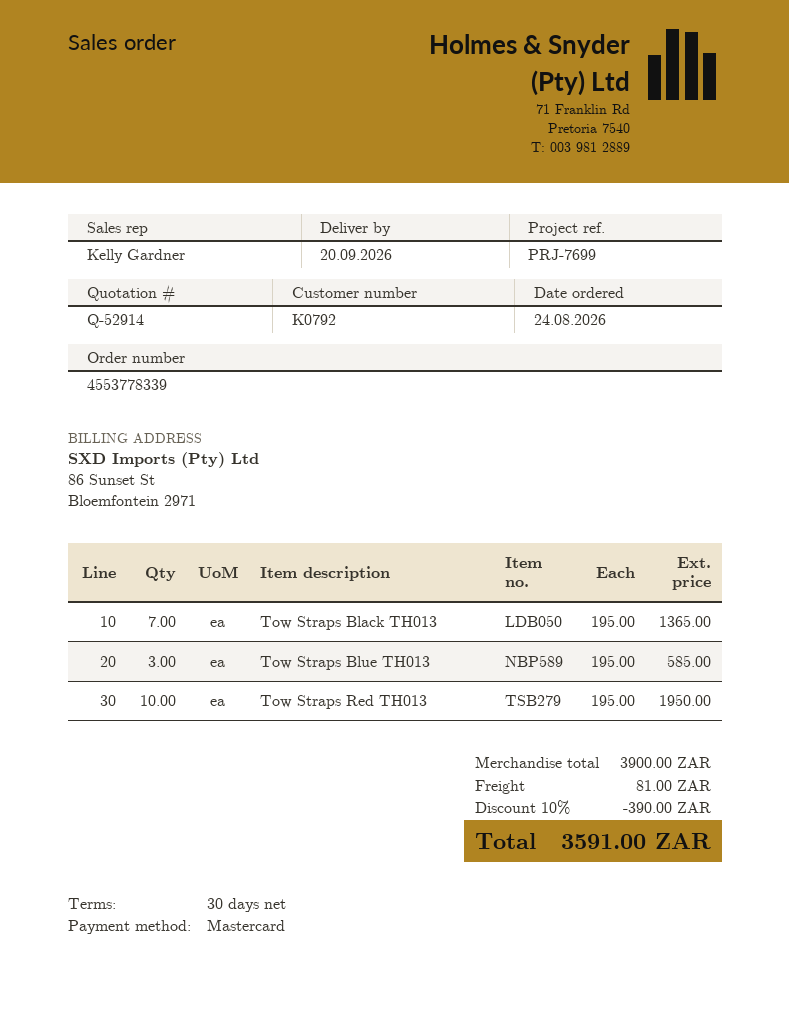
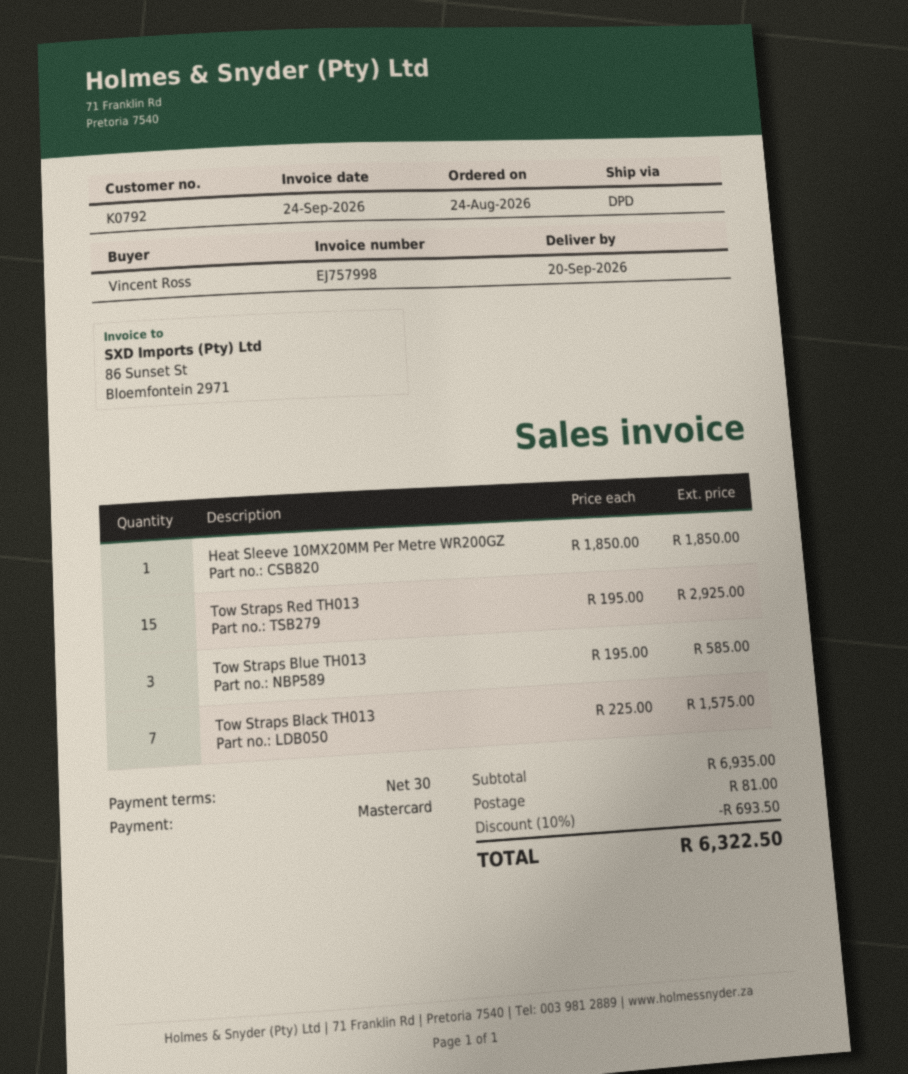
Tow Straps Black TH013: 7 x 195.00 = 1365.00 -> 7 x 225.00 = 1575.00
Tow Straps Red TH013: 10 x 195.00 = 1950.00 -> 15 x 195.00 = 2925.00
Heat Sleeve 10MX20MM Per Metre WR200GZ: none -> 1 x 1850.00 = 1850.00
subtotal: 3900.00 -> 6935.00
discount: 10% = 390.00 -> 10% = 693.50
total: 3591.00 -> 6322.50

